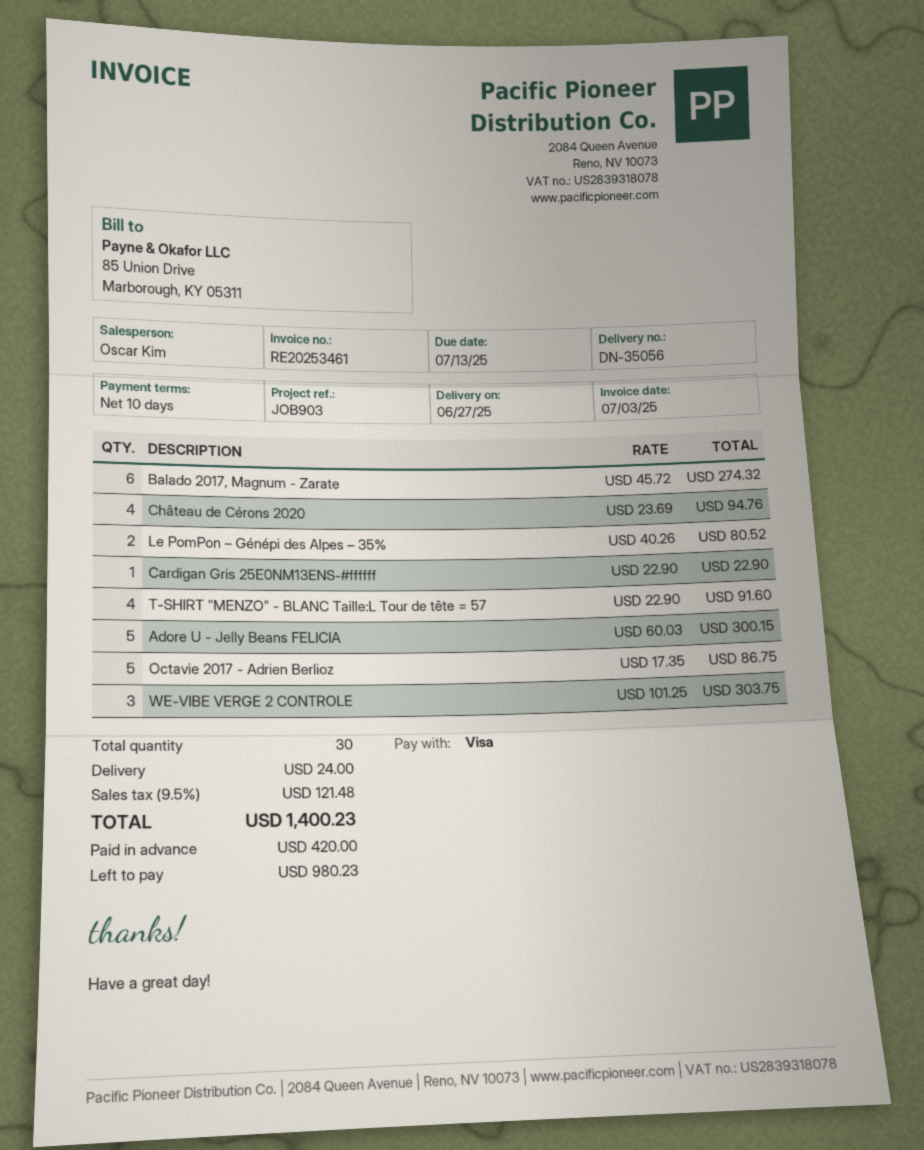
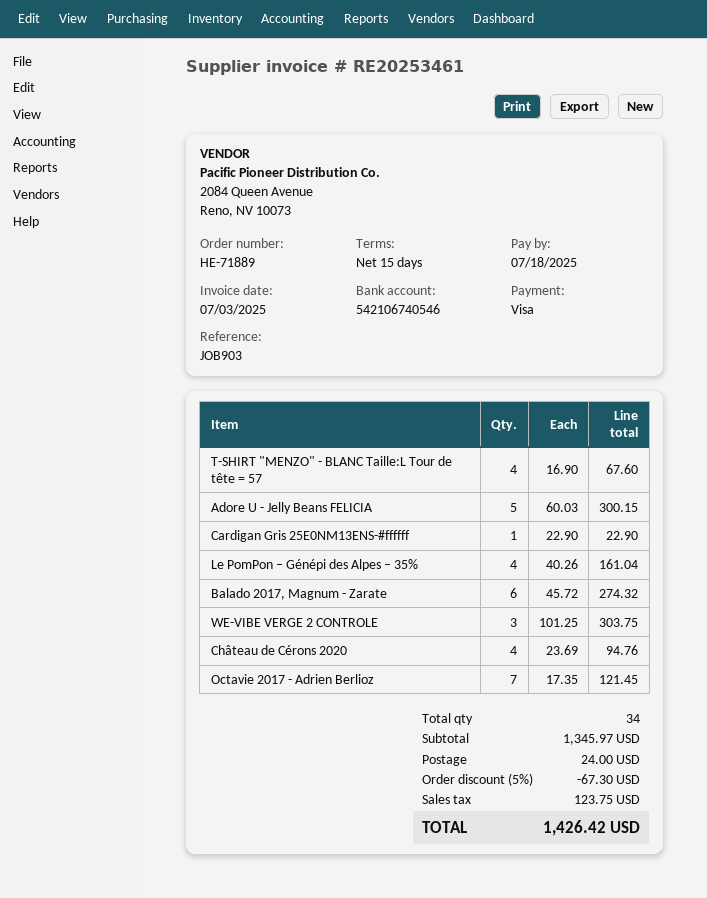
payment terms: 10 days -> 15 days
due date: 2025-07-13 -> 2025-07-18
Le PomPon – Génépi des Alpes – 35%: 2 x 40.26 = 80.52 -> 4 x 40.26 = 161.04
T-SHIRT "MENZO" - BLANC Taille:L Tour de tête = 57: 4 x 22.90 = 91.60 -> 4 x 16.90 = 67.60
Octavie 2017 - Adrien Berlioz: 5 x 17.35 = 86.75 -> 7 x 17.35 = 121.45
total quantity: 30 -> 34
discount: none -> 5% = 67.30
tax: 121.48 -> 123.75
total: 1400.23 -> 1426.42

